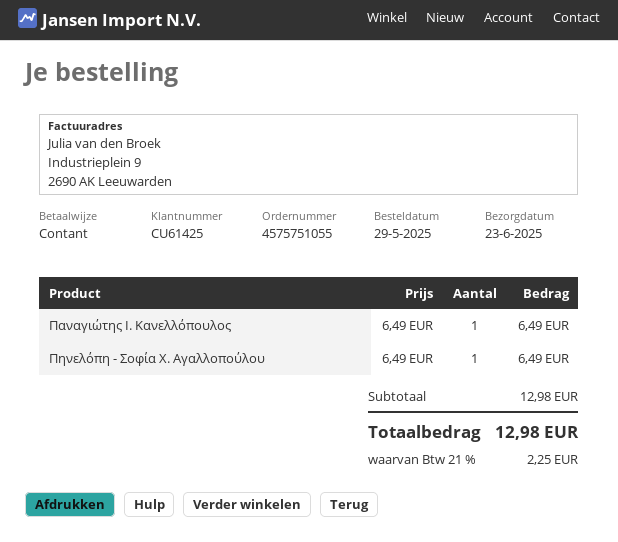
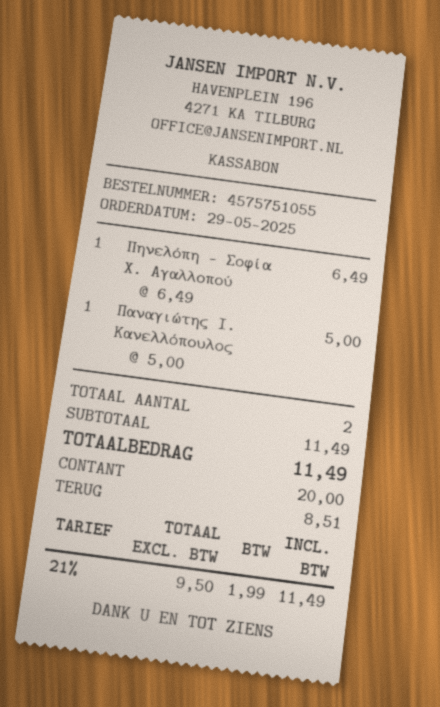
Παναγιώτης Ι. Κανελλόπουλος: 1 x 6.49 = 6.49 -> 1 x 5.00 = 5.00
subtotal: 12.98 -> 11.49
tax: 21% = 2.25 -> 21% = 1.99
total: 12.98 -> 11.49

